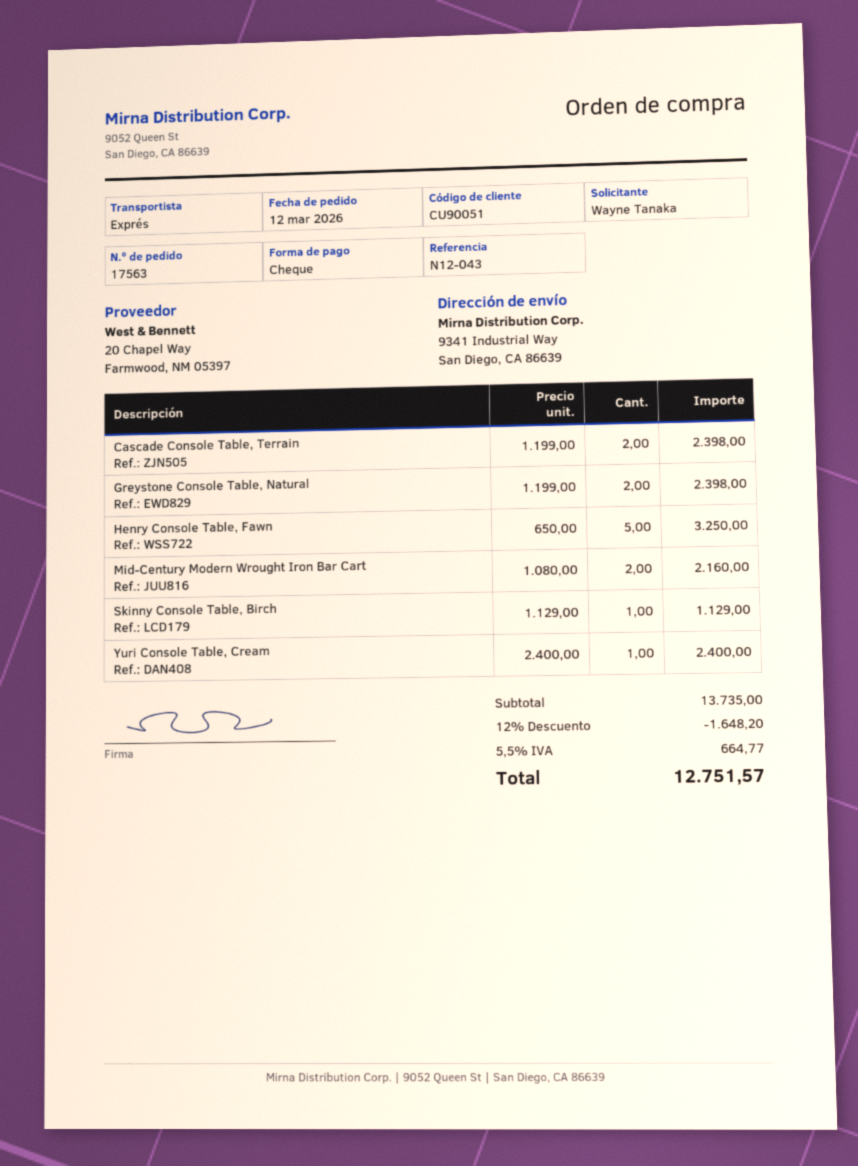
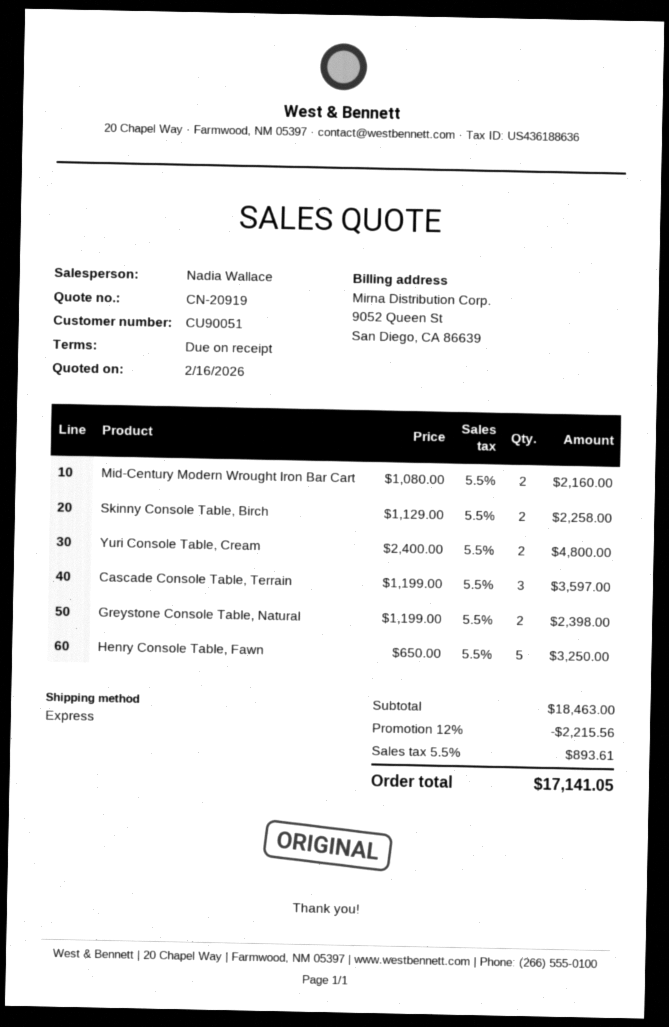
Cascade Console Table, Terrain: 2 x 1199.00 = 2398.00 -> 3 x 1199.00 = 3597.00
Skinny Console Table, Birch: 1 x 1129.00 = 1129.00 -> 2 x 1129.00 = 2258.00
Yuri Console Table, Cream: 1 x 2400.00 = 2400.00 -> 2 x 2400.00 = 4800.00
subtotal: 13735.00 -> 18463.00
discount: 12% = 1648.20 -> 12% = 2215.56
tax: 5.5% = 664.77 -> 5.5% = 893.61
total: 12751.57 -> 17141.05

